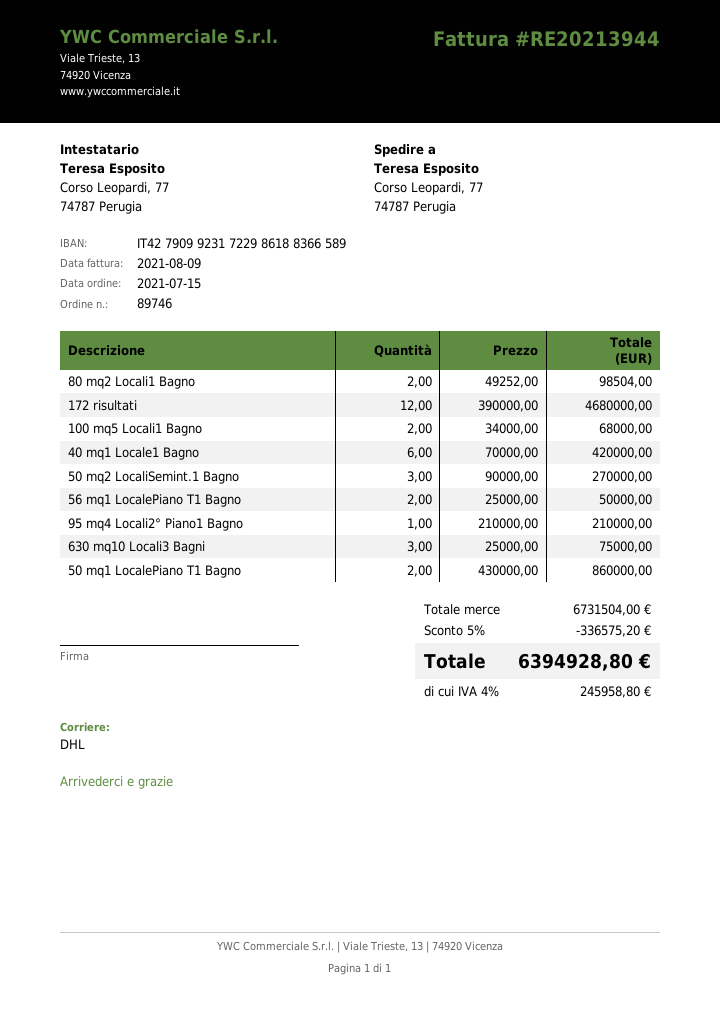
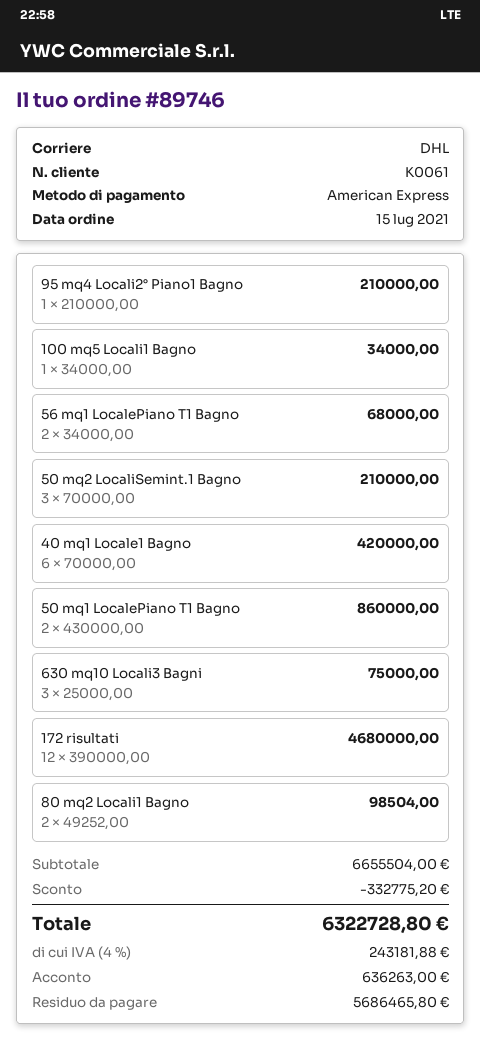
100 mq5 Locali1 Bagno: 2 x 34000.00 = 68000.00 -> 1 x 34000.00 = 34000.00
50 mq2 LocaliSemint.1 Bagno: 3 x 90000.00 = 270000.00 -> 3 x 70000.00 = 210000.00
56 mq1 LocalePiano T1 Bagno: 2 x 25000.00 = 50000.00 -> 2 x 34000.00 = 68000.00
subtotal: 6731504.00 -> 6655504.00
discount: 336575.20 -> 332775.20
tax: 4% = 245958.80 -> 4% = 243181.88
total: 6394928.80 -> 6322728.80

